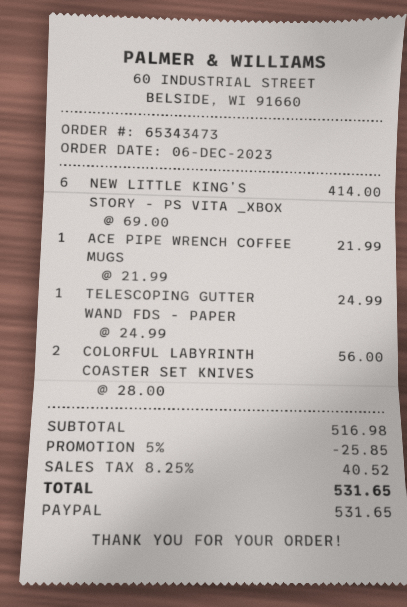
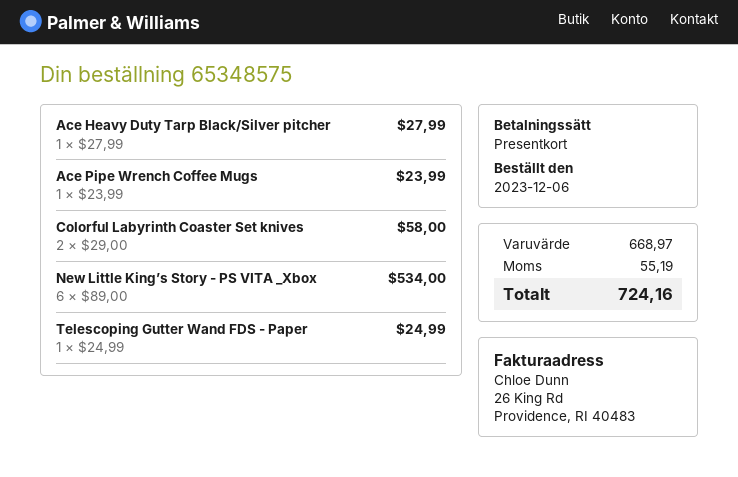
order number: 65343473 -> 65348575
payment method: PayPal -> gift card
NEW LITTLE KING’S STORY - PS VITA _XBOX: 6 x 69.00 = 414.00 -> 6 x 89.00 = 534.00
ACE PIPE WRENCH COFFEE MUGS: 1 x 21.99 = 21.99 -> 1 x 23.99 = 23.99
COLORFUL LABYRINTH COASTER SET KNIVES: 2 x 28.00 = 56.00 -> 2 x 29.00 = 58.00
Ace Heavy Duty Tarp Black/Silver pitcher: none -> 1 x 27.99 = 27.99
subtotal: 516.98 -> 668.97
discount: 5% = 25.85 -> none
tax: 40.52 -> 55.19
total: 531.65 -> 724.16

